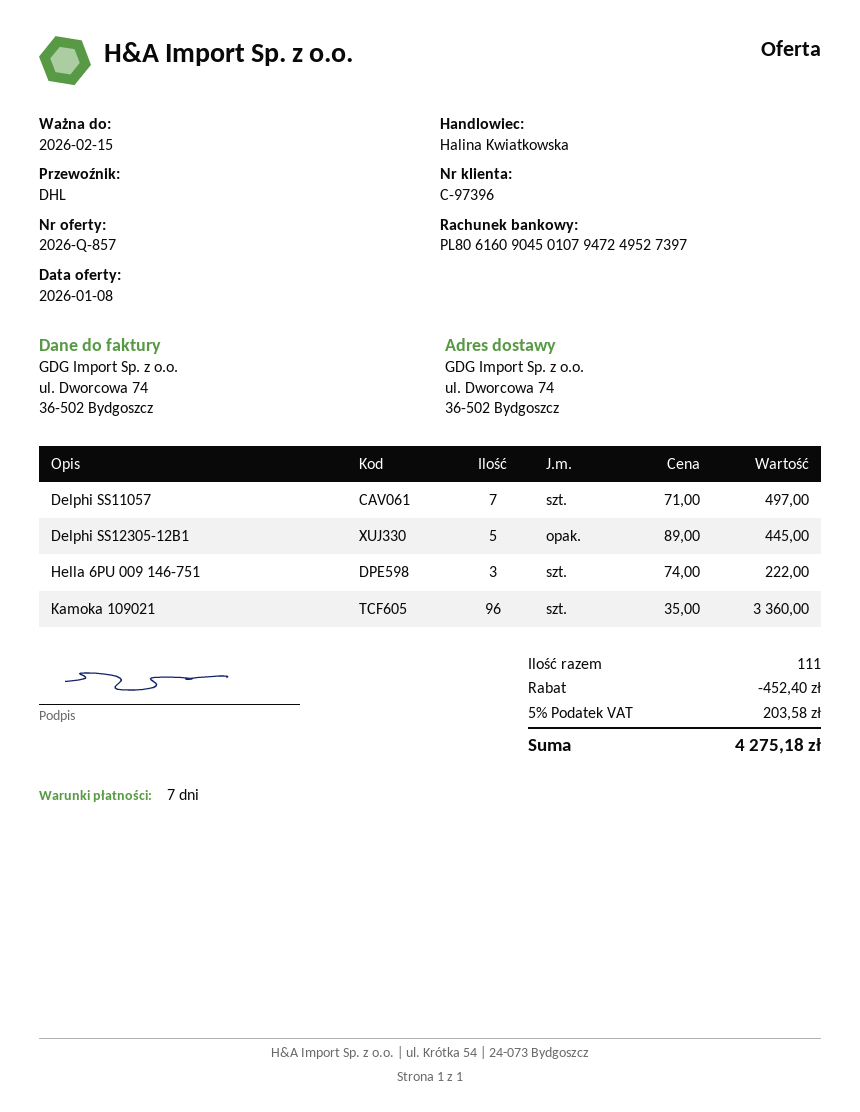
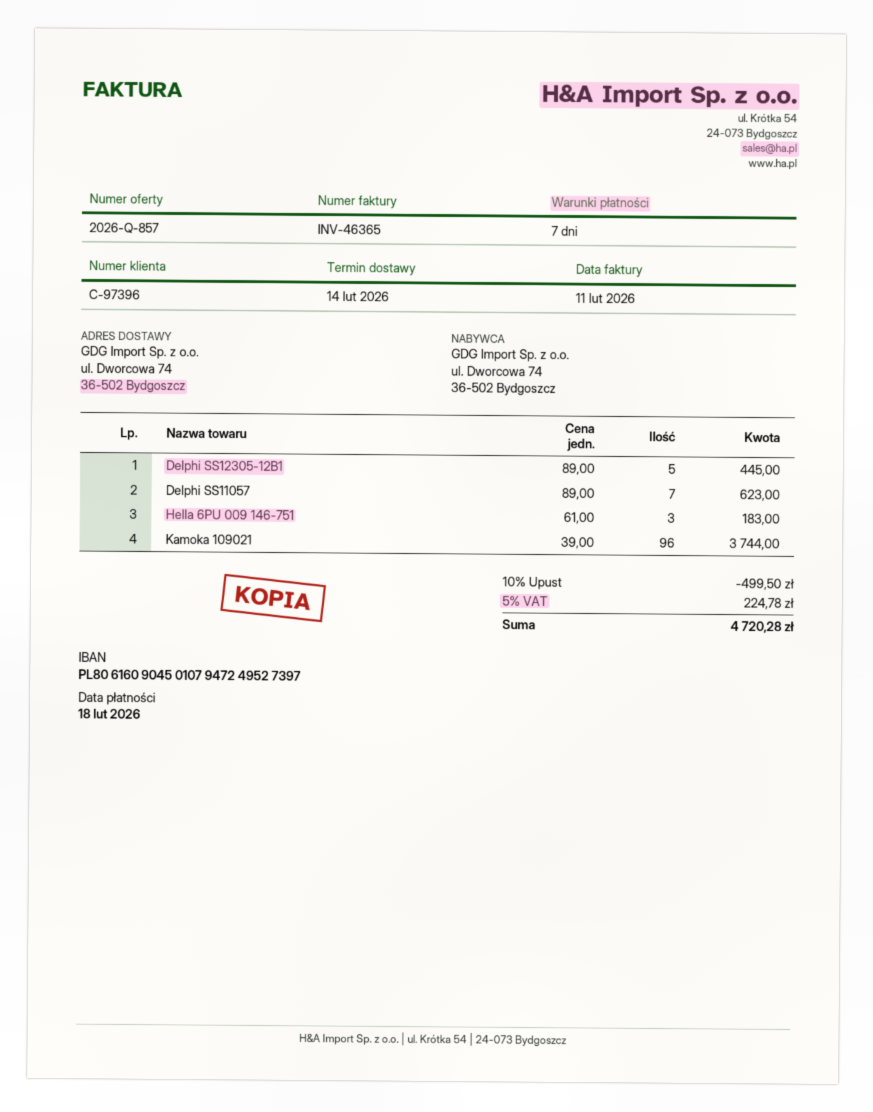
Delphi SS11057: 7 x 71.00 = 497.00 -> 7 x 89.00 = 623.00
Hella 6PU 009 146-751: 3 x 74.00 = 222.00 -> 3 x 61.00 = 183.00
Kamoka 109021: 96 x 35.00 = 3360.00 -> 96 x 39.00 = 3744.00
discount: 452.40 -> 499.50
tax: 5% = 203.58 -> 5% = 224.78
total: 4275.18 -> 4720.28

